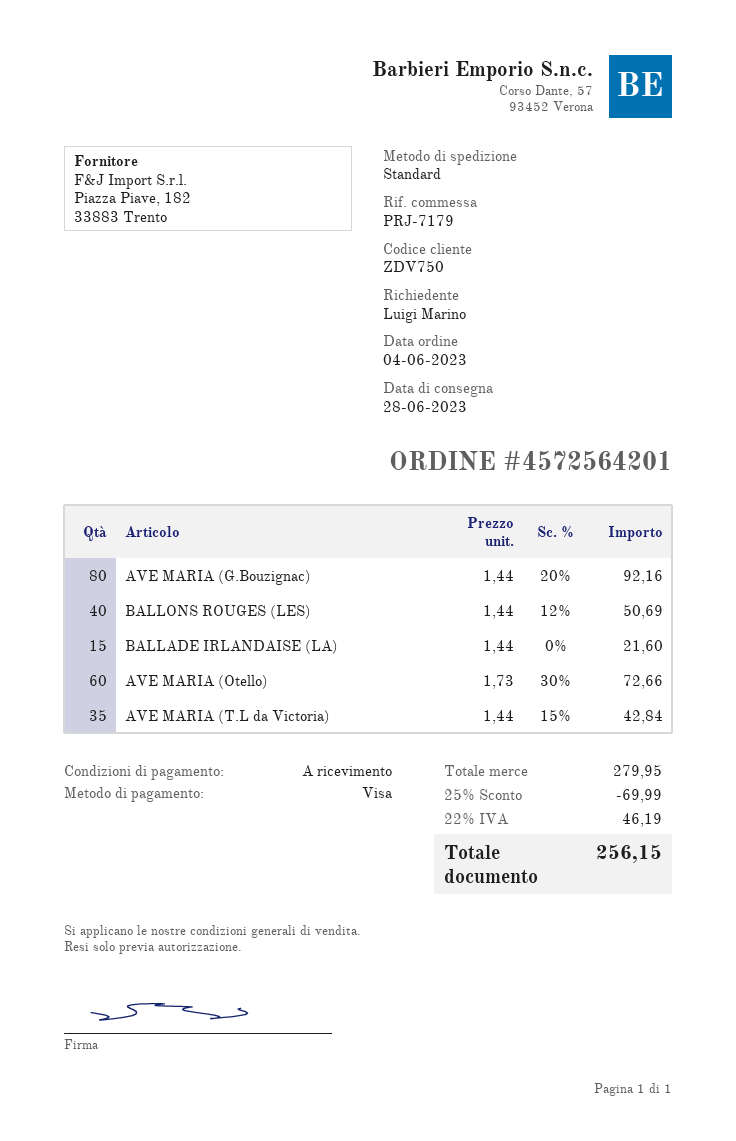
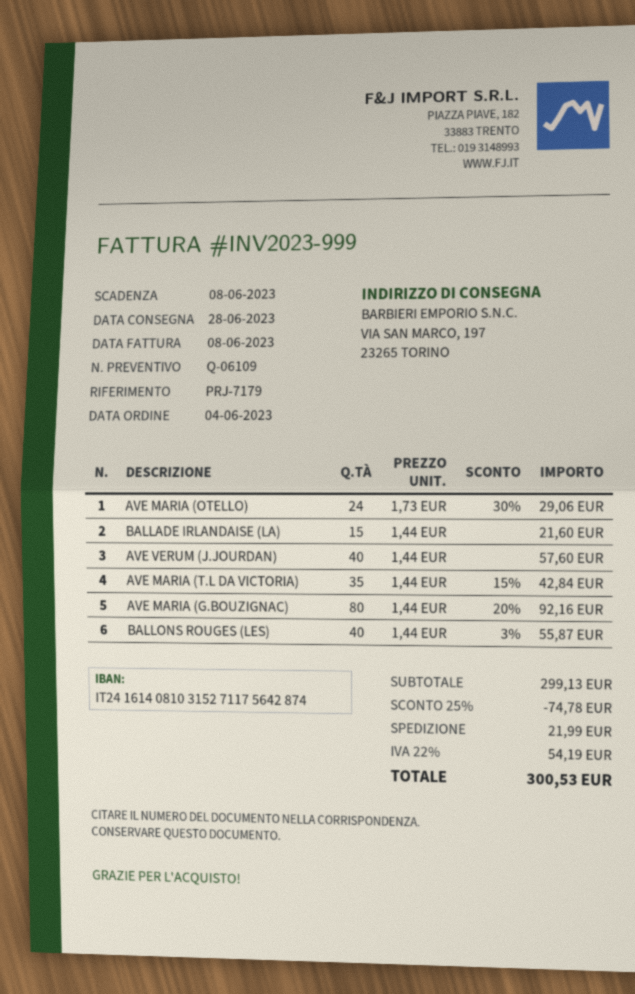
BALLONS ROUGES (LES): 40 x 1.44 - 12% = 50.69 -> 40 x 1.44 - 3% = 55.87
AVE MARIA (Otello): 60 x 1.73 - 30% = 72.66 -> 24 x 1.73 - 30% = 29.06
AVE VERUM (J.JOURDAN): none -> 40 x 1.44 = 57.60
subtotal: 279.95 -> 299.13
discount: 25% = 69.99 -> 25% = 74.78
shipping: none -> 21.99
tax: 22% = 46.19 -> 22% = 54.19
total: 256.15 -> 300.53

